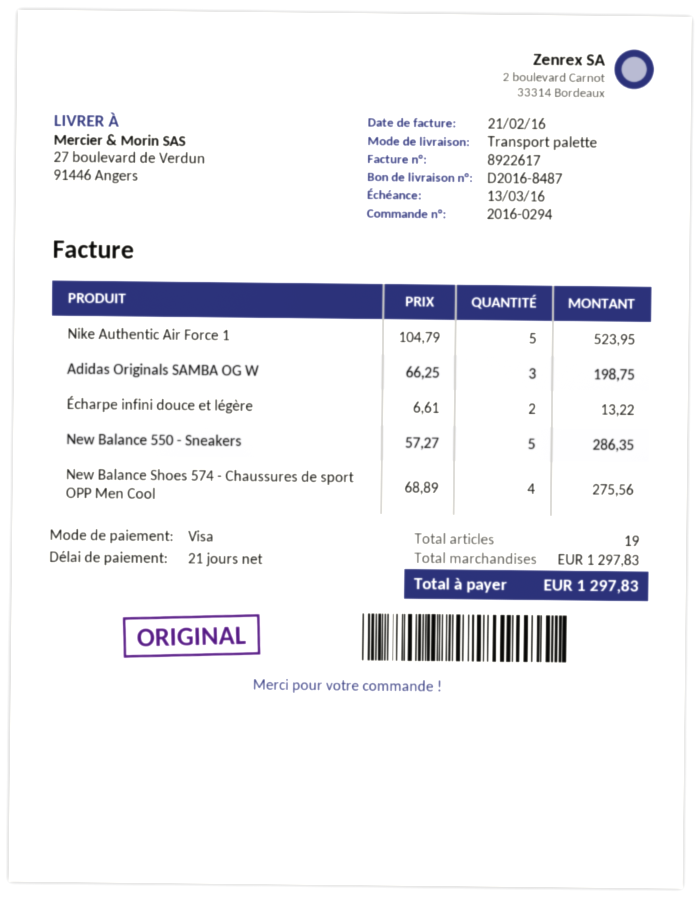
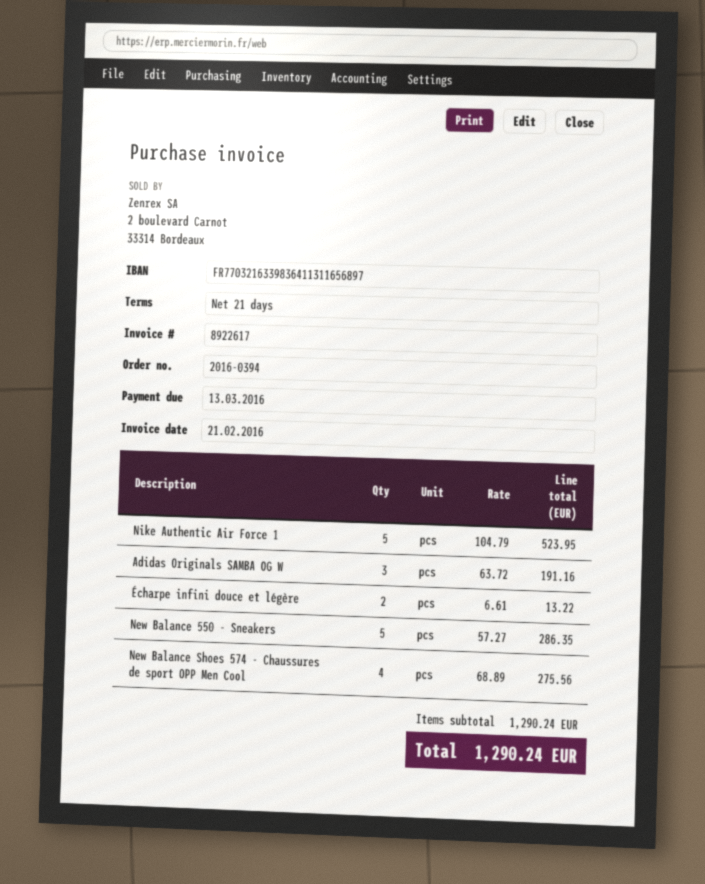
order number: 2016-0294 -> 2016-0394
Adidas Originals SAMBA OG W: 3 x 66.25 = 198.75 -> 3 x 63.72 = 191.16
subtotal: 1297.83 -> 1290.24
total: 1297.83 -> 1290.24

